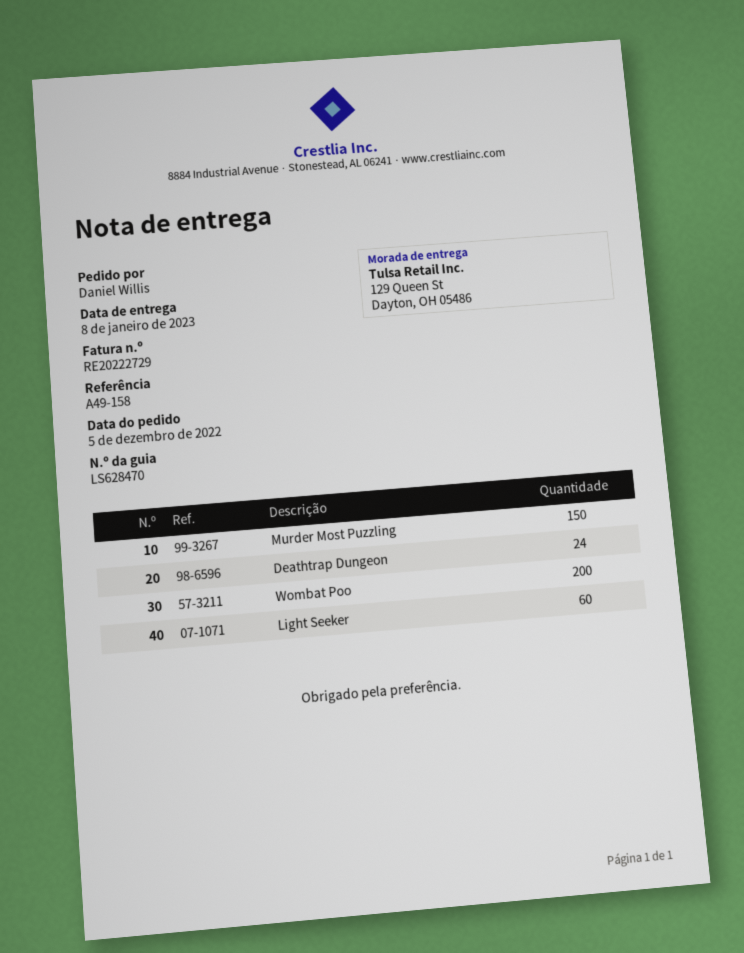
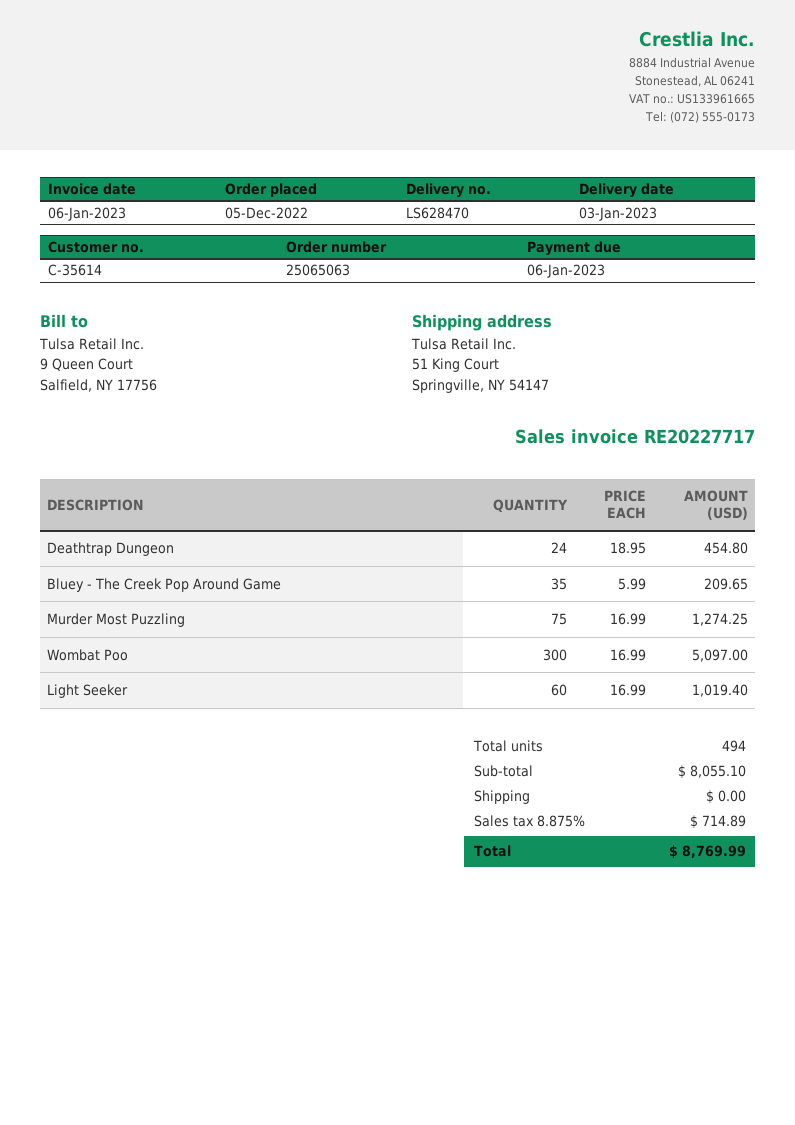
delivery date: 2023-01-08 -> 2023-01-03
invoice number: RE20222729 -> RE20227717
ship to: 129 Queen St, Dayton, OH 05486 -> 51 King Court, Springville, NY 54147
Murder Most Puzzling: 150 -> 75
Wombat Poo: 200 -> 300
Bluey - The Creek Pop Around Game: none -> 35

